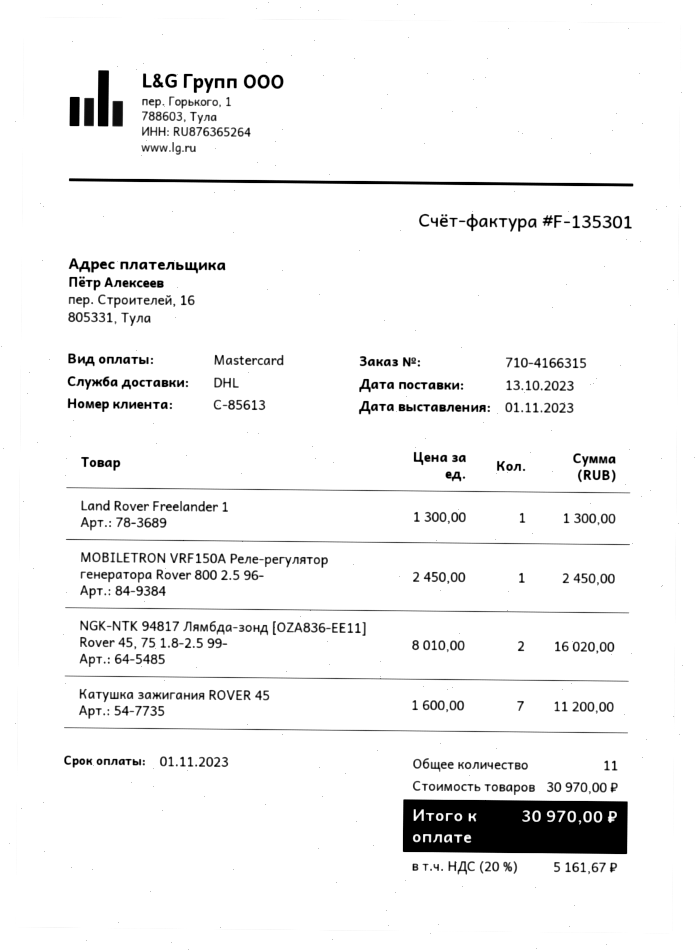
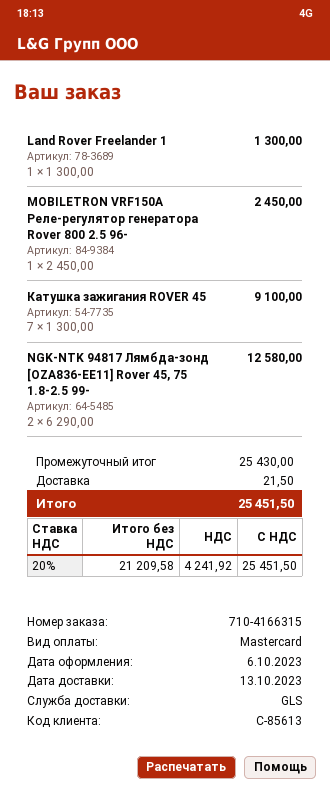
shipping method: DHL -> GLS
NGK-NTK 94817 Лямбда-зонд [OZA836-EE11] Rover 45, 75 1.8-2.5 99-: 2 x 8010.00 = 16020.00 -> 2 x 6290.00 = 12580.00
Катушка зажигания ROVER 45: 7 x 1600.00 = 11200.00 -> 7 x 1300.00 = 9100.00
subtotal: 30970.00 -> 25430.00
shipping: none -> 21.50
tax: 20% = 5161.67 -> 20% = 4241.92
total: 30970.00 -> 25451.50

